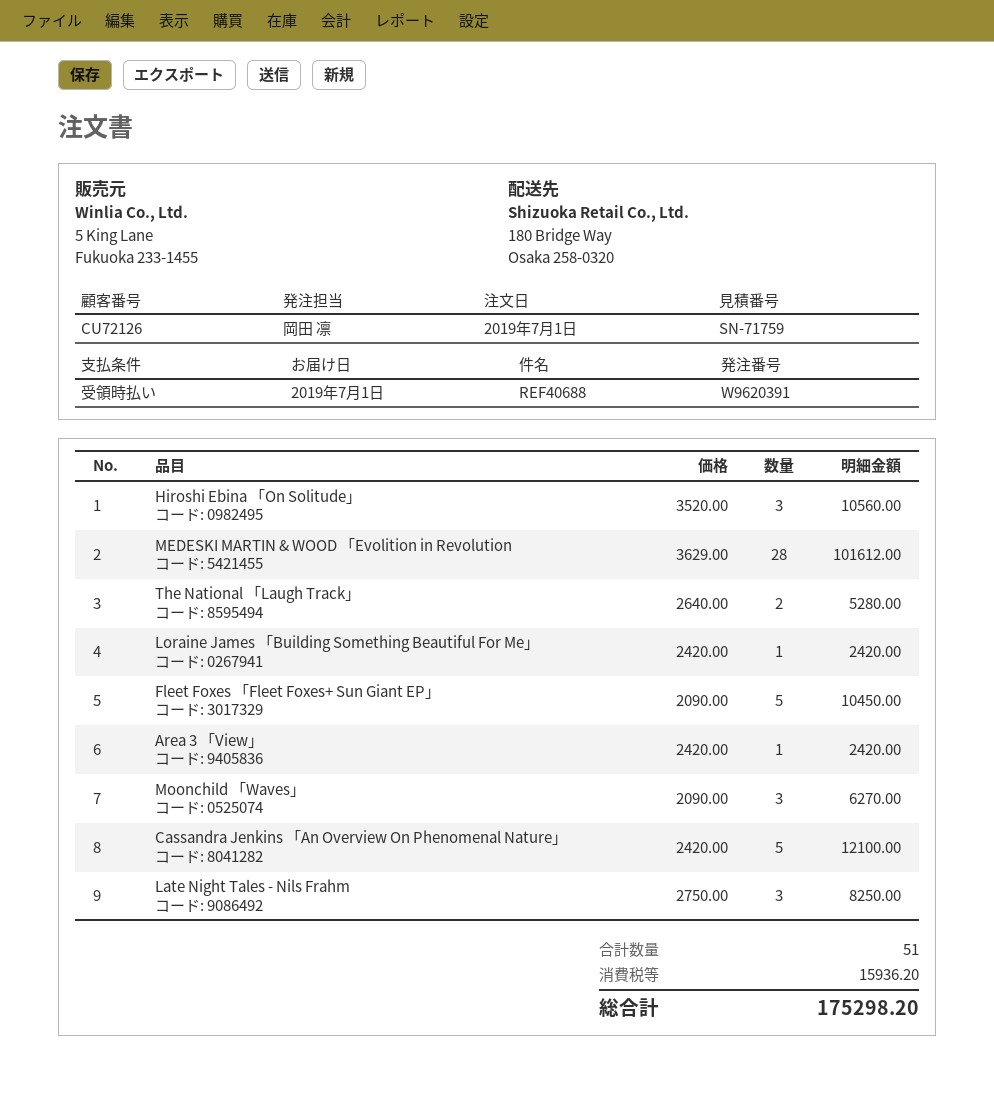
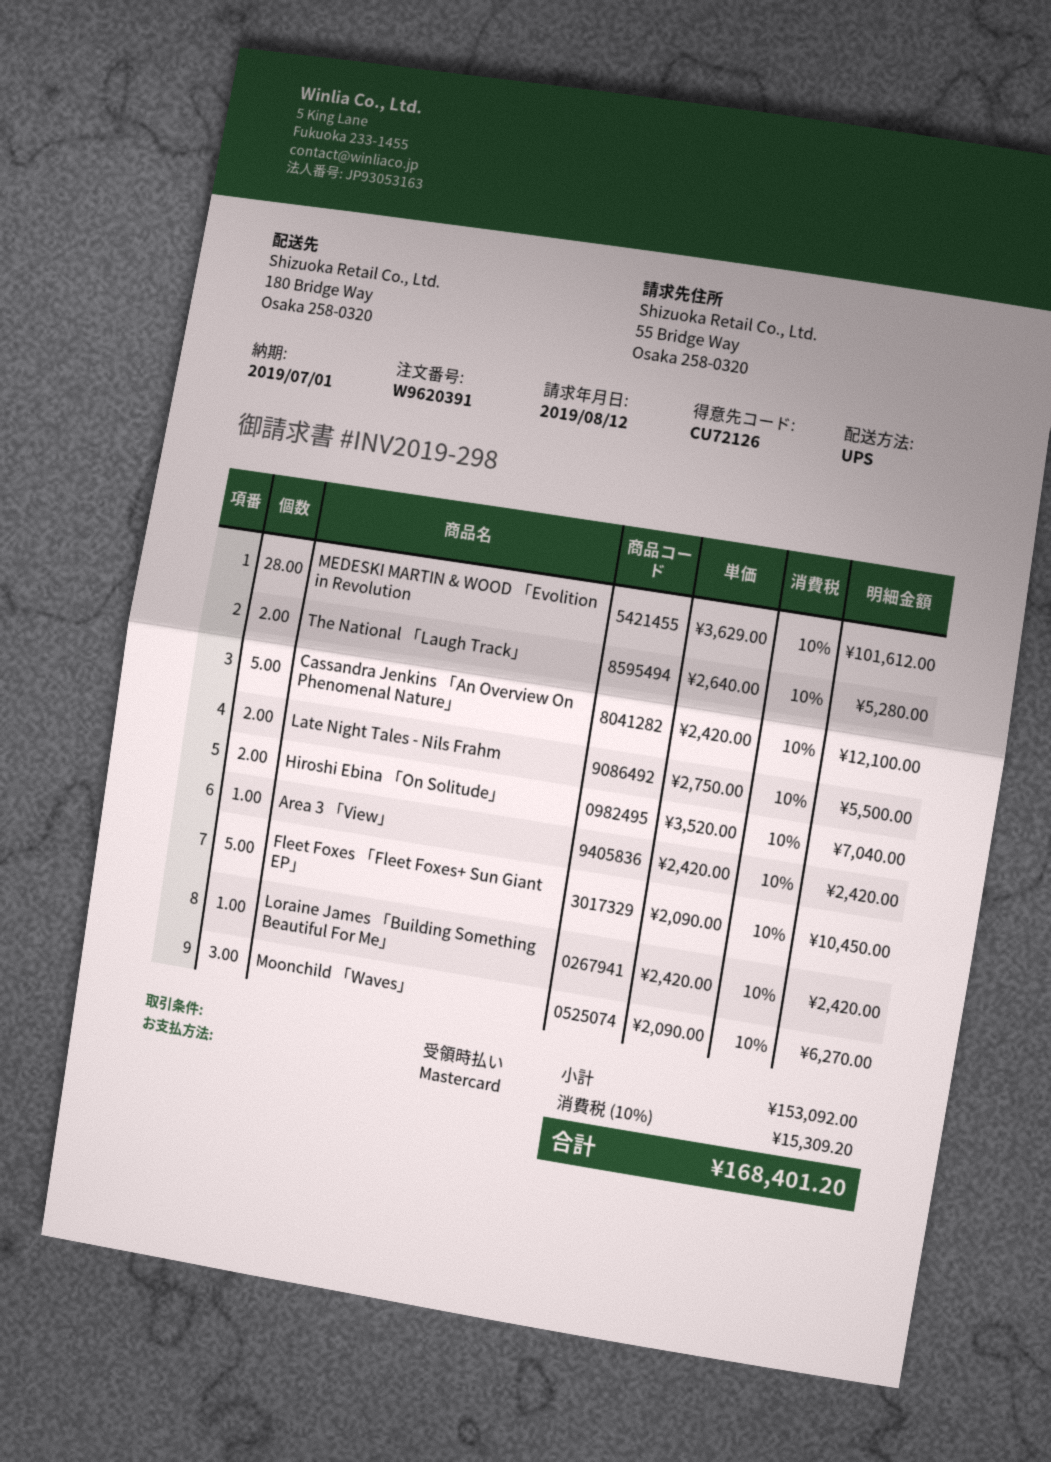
Hiroshi Ebina 「On Solitude」: 3 x 3520.00 = 10560.00 -> 2 x 3520.00 = 7040.00
Late Night Tales - Nils Frahm: 3 x 2750.00 = 8250.00 -> 2 x 2750.00 = 5500.00
tax: 15936.20 -> 15309.20
total: 175298.20 -> 168401.20

